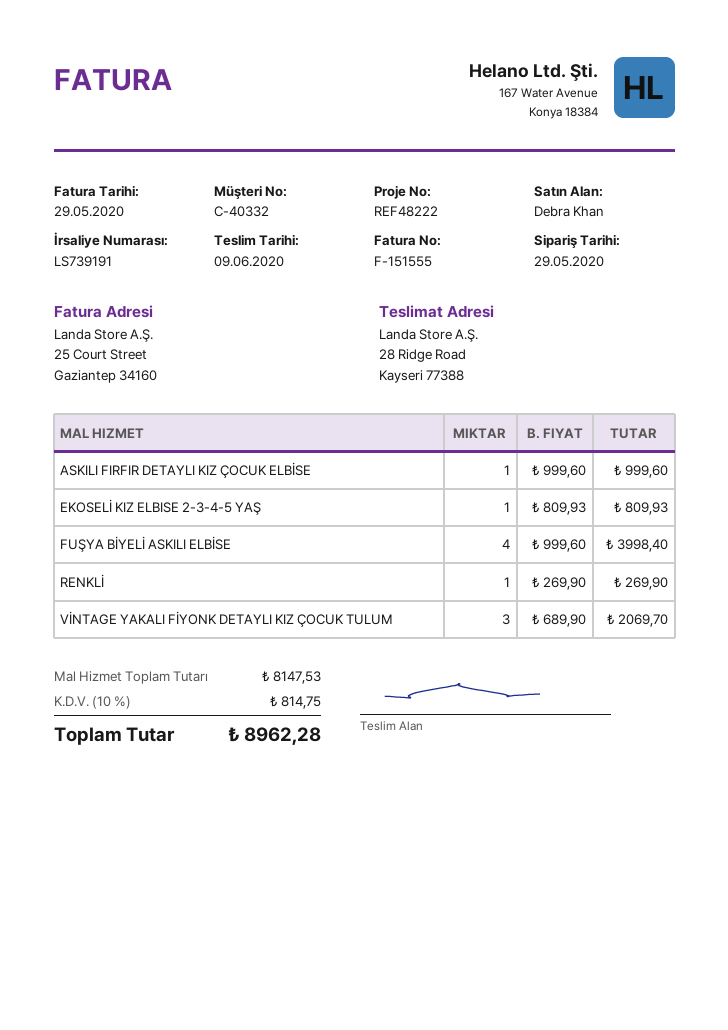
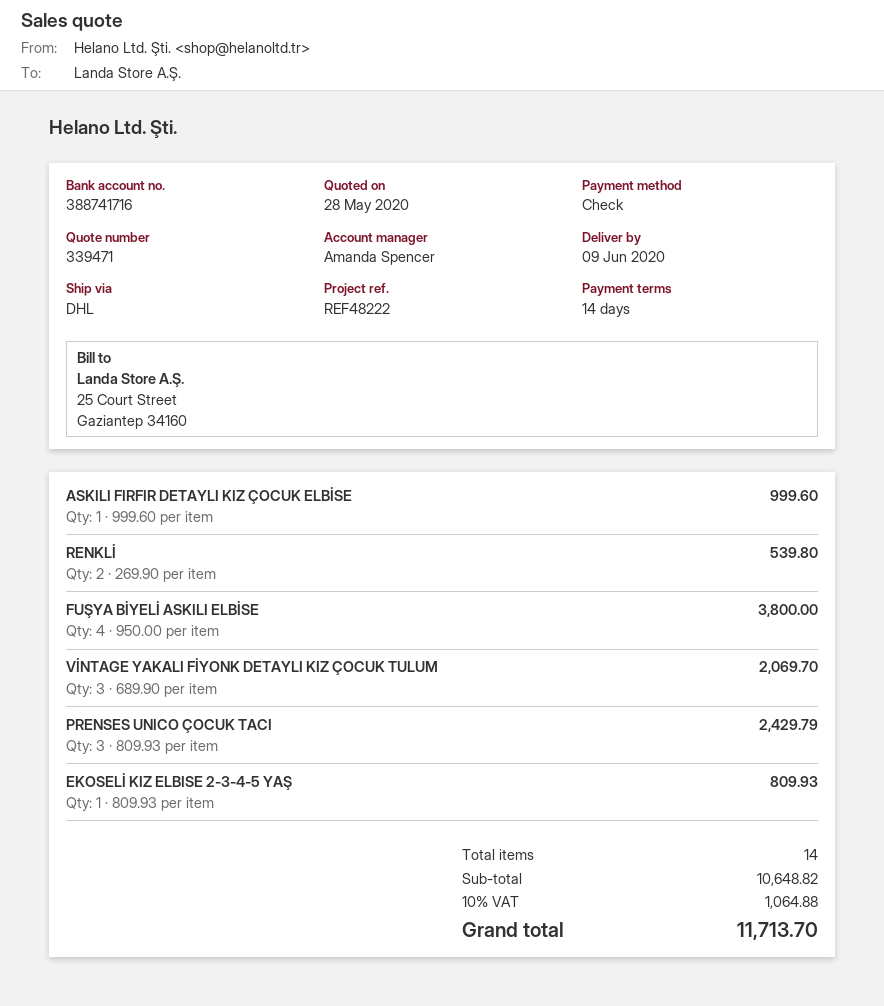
FUŞYA BİYELİ ASKILI ELBİSE: 4 x 999.60 = 3998.40 -> 4 x 950.00 = 3800.00
RENKLİ: 1 x 269.90 = 269.90 -> 2 x 269.90 = 539.80
PRENSES UNICO ÇOCUK TACI: none -> 3 x 809.93 = 2429.79
subtotal: 8147.53 -> 10648.82
tax: 10% = 814.75 -> 10% = 1064.88
total: 8962.28 -> 11713.70

